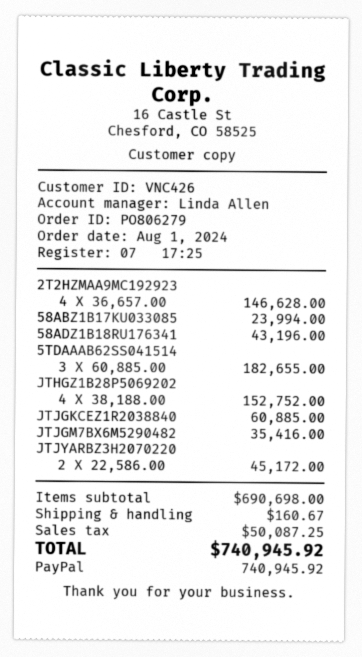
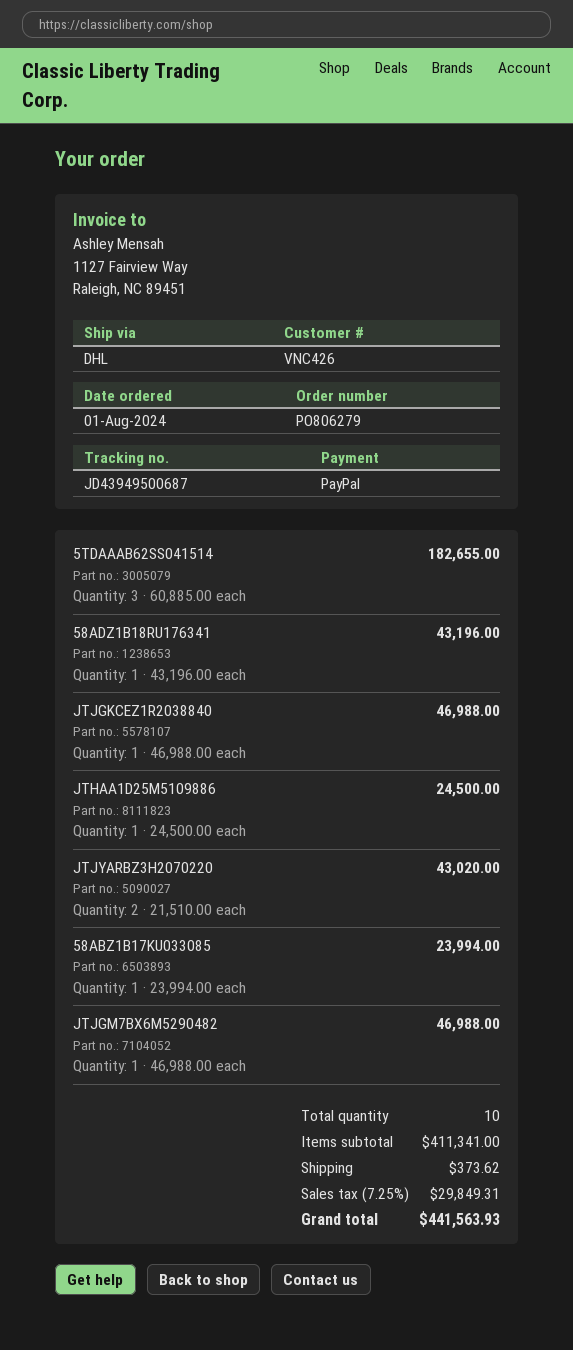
2T2HZMAA9MC192923: 4 x 36657.00 = 146628.00 -> none
JTHGZ1B28P5069202: 4 x 38188.00 = 152752.00 -> none
JTJGKCEZ1R2038840: 1 x 60885.00 = 60885.00 -> 1 x 46988.00 = 46988.00
JTJGM7BX6M5290482: 1 x 35416.00 = 35416.00 -> 1 x 46988.00 = 46988.00
JTJYARBZ3H2070220: 2 x 22586.00 = 45172.00 -> 2 x 21510.00 = 43020.00
JTHAA1D25M5109886: none -> 1 x 24500.00 = 24500.00
subtotal: 690698.00 -> 411341.00
shipping: 160.67 -> 373.62
tax: 50087.25 -> 29849.31
total: 740945.92 -> 441563.93

